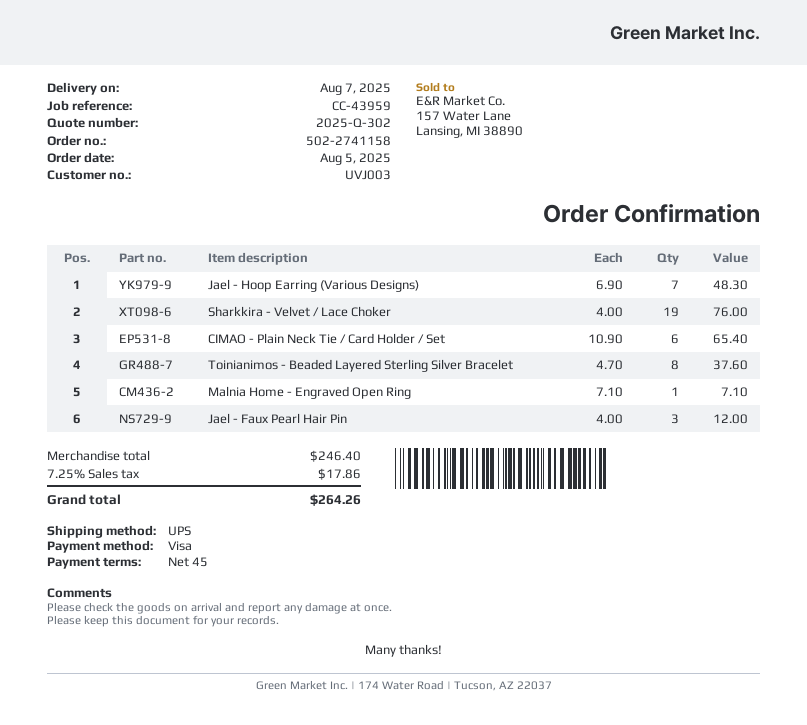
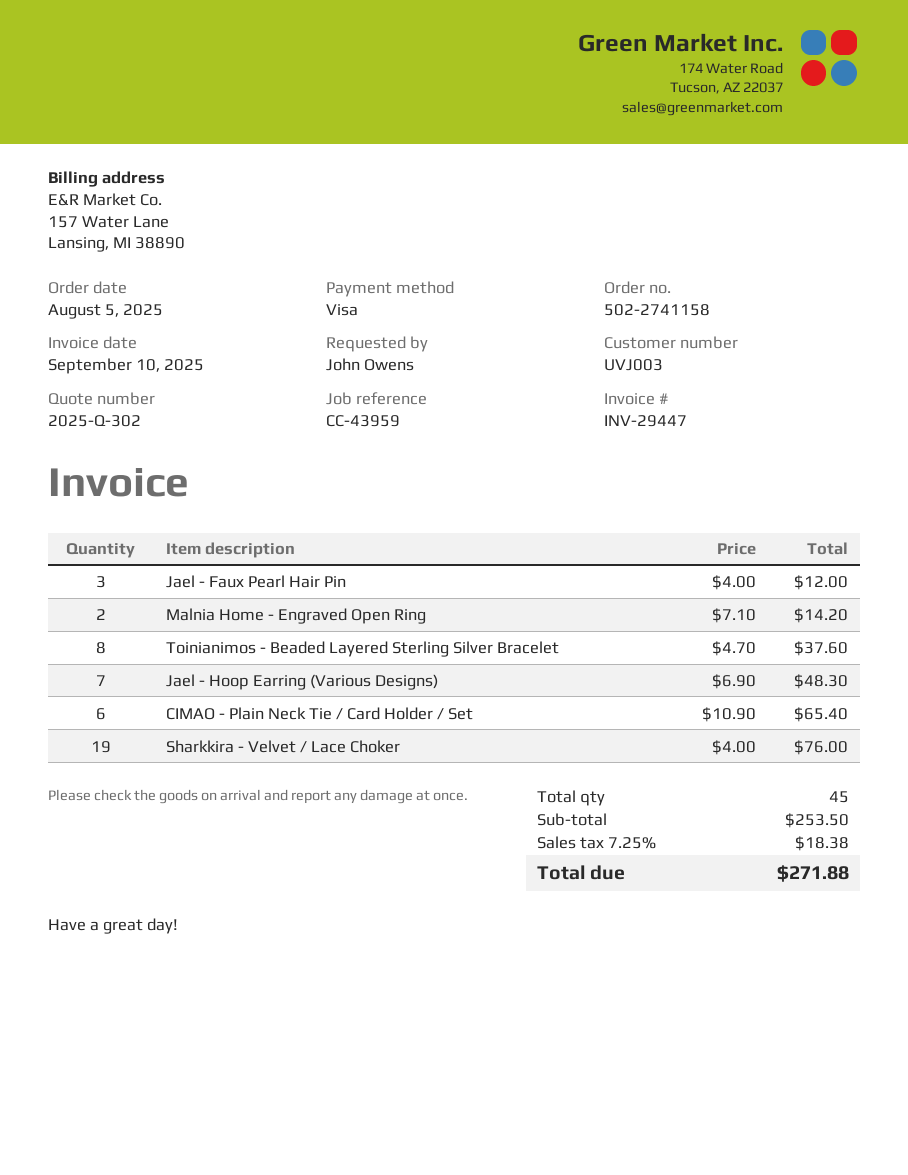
Malnia Home - Engraved Open Ring: 1 x 7.10 = 7.10 -> 2 x 7.10 = 14.20
subtotal: 246.40 -> 253.50
tax: 7.25% = 17.86 -> 7.25% = 18.38
total: 264.26 -> 271.88

